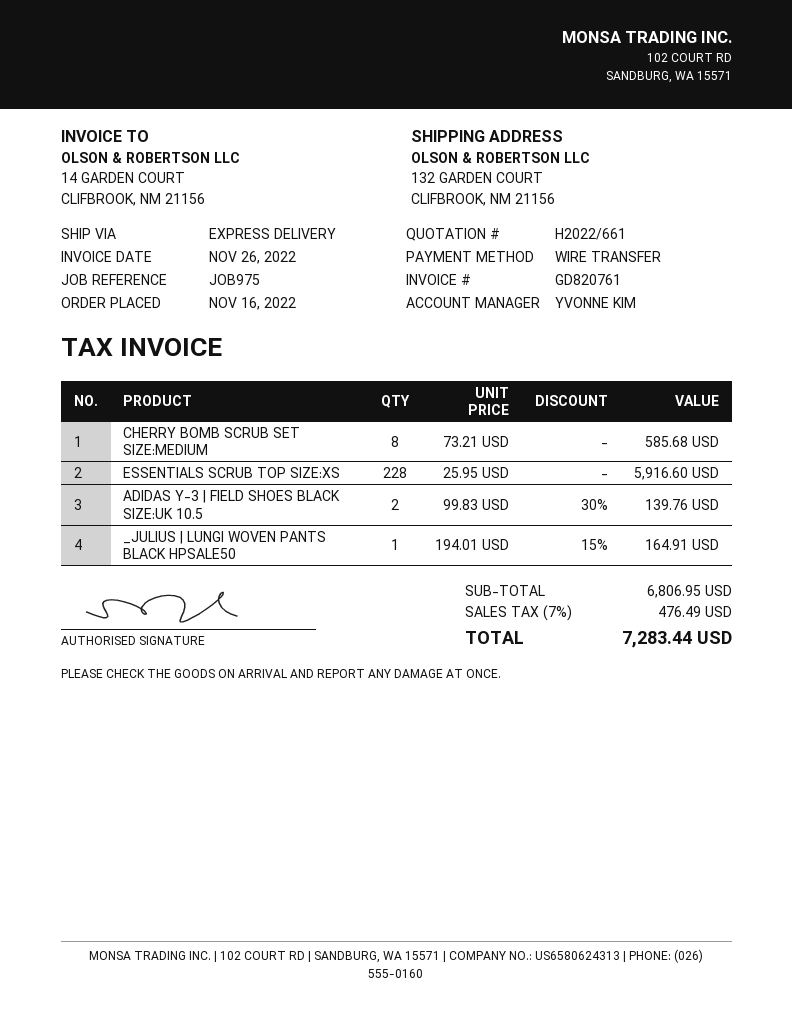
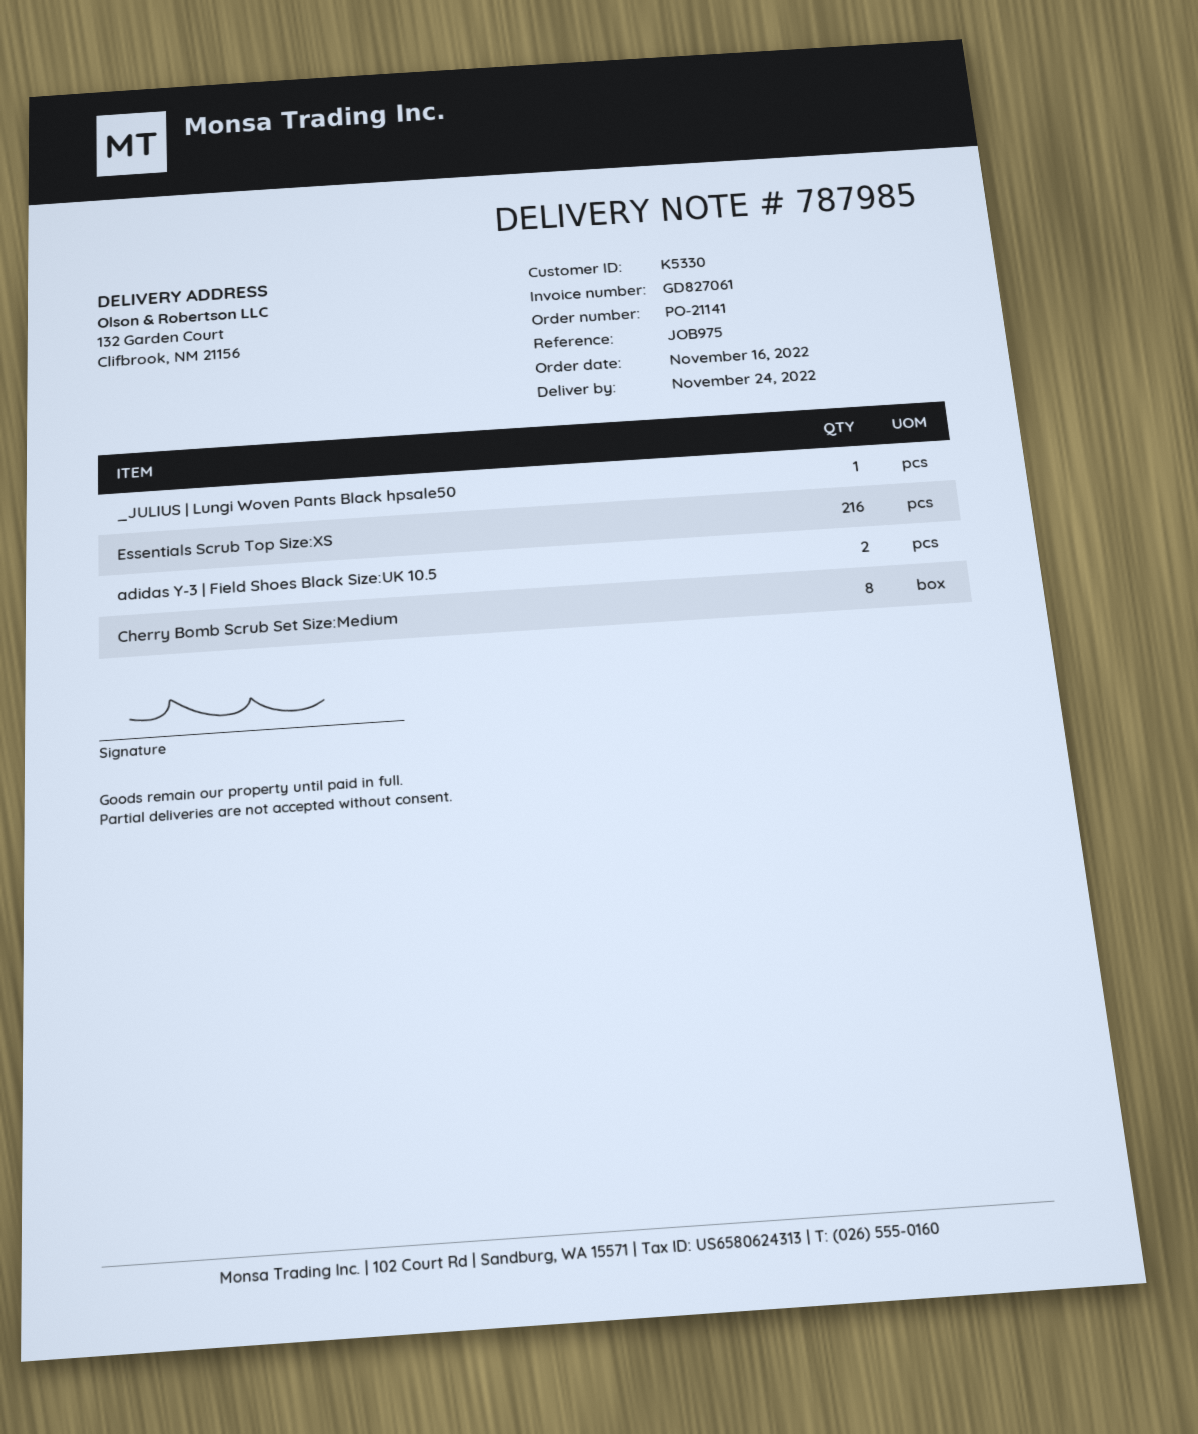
invoice number: GD820761 -> GD827061
ESSENTIALS SCRUB TOP SIZE:XS: 228 -> 216

